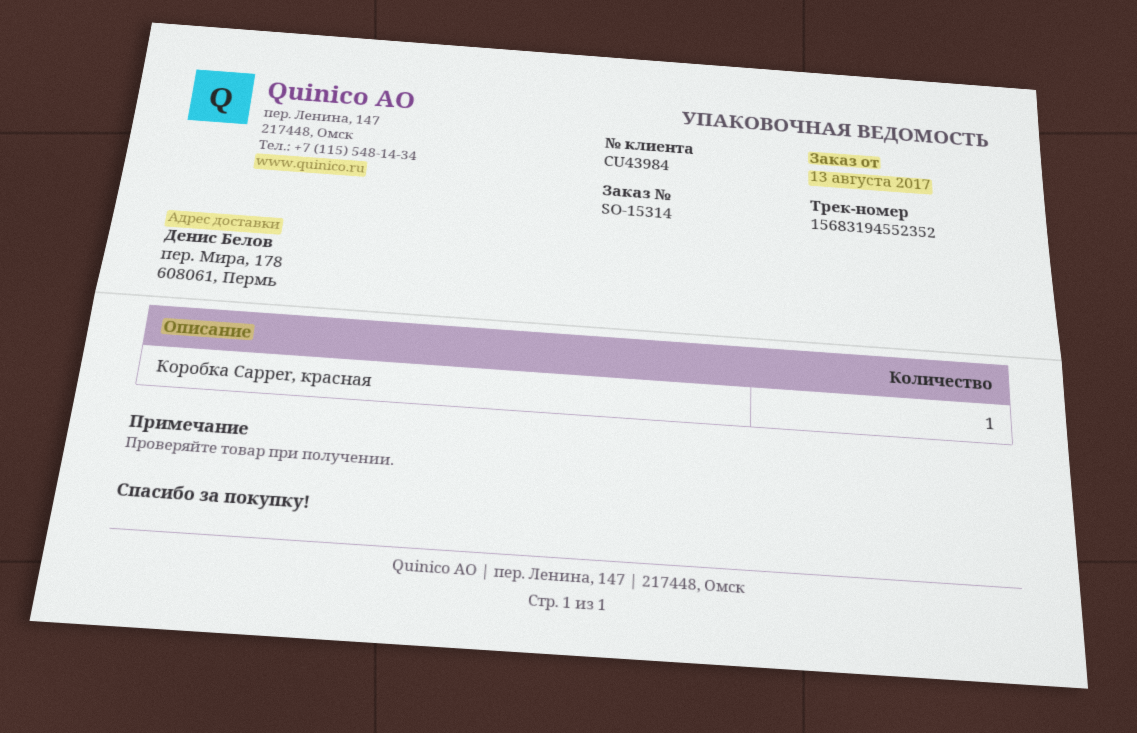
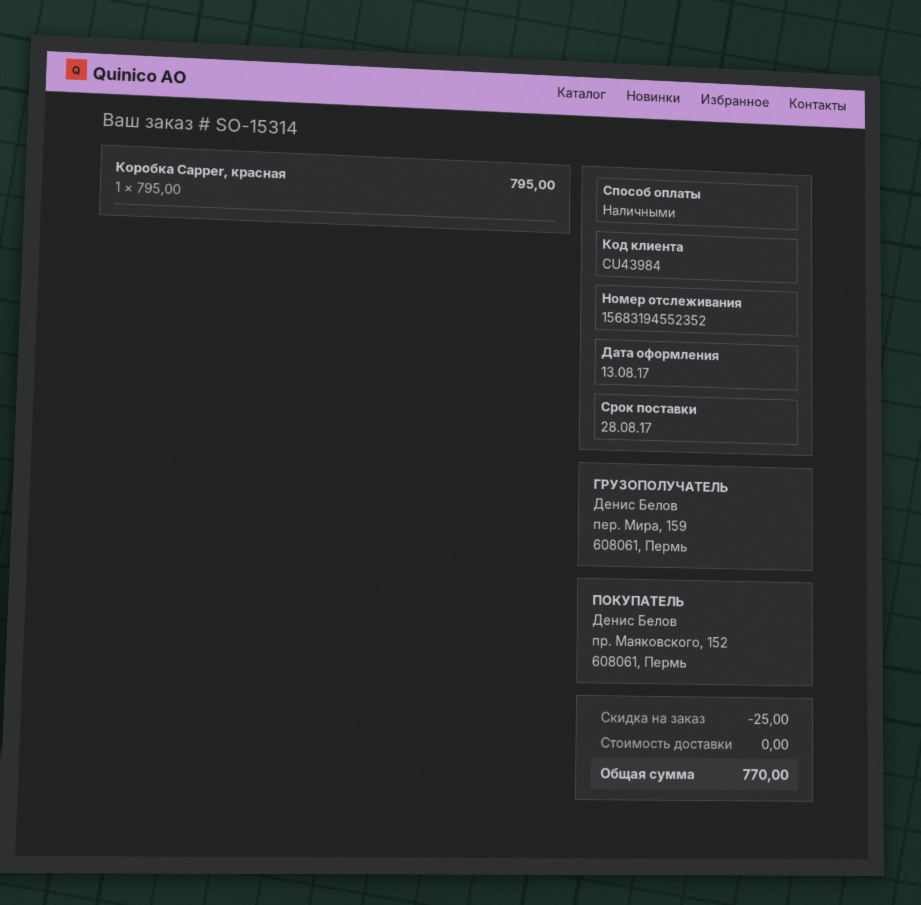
ship to: пер. Мира, 178, 608061, Пермь -> пер. Мира, 159, 608061, Пермь

